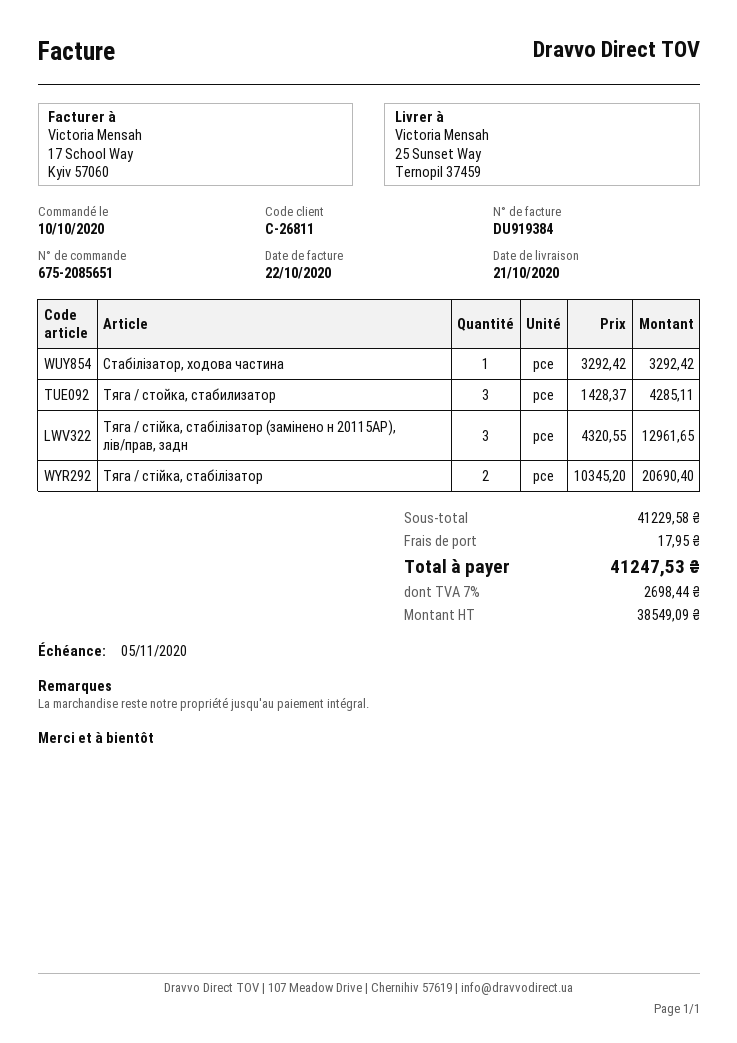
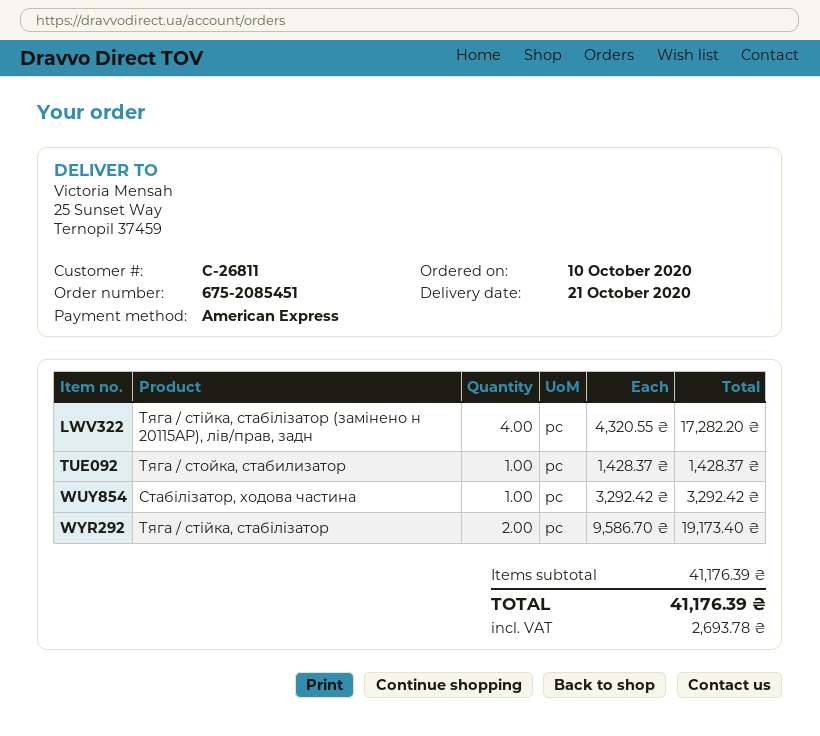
order number: 675-2085651 -> 675-2085451
Тяга / стойка, стабилизатор: 3 x 1428.37 = 4285.11 -> 1 x 1428.37 = 1428.37
Тяга / стійка, стабілізатор (замiнено н 20115AP), лiв/прав, задн: 3 x 4320.55 = 12961.65 -> 4 x 4320.55 = 17282.20
Тяга / стійка, стабілізатор: 2 x 10345.20 = 20690.40 -> 2 x 9586.70 = 19173.40
subtotal: 41229.58 -> 41176.39
shipping: 17.95 -> none
tax: 2698.44 -> 2693.78
total: 41247.53 -> 41176.39

